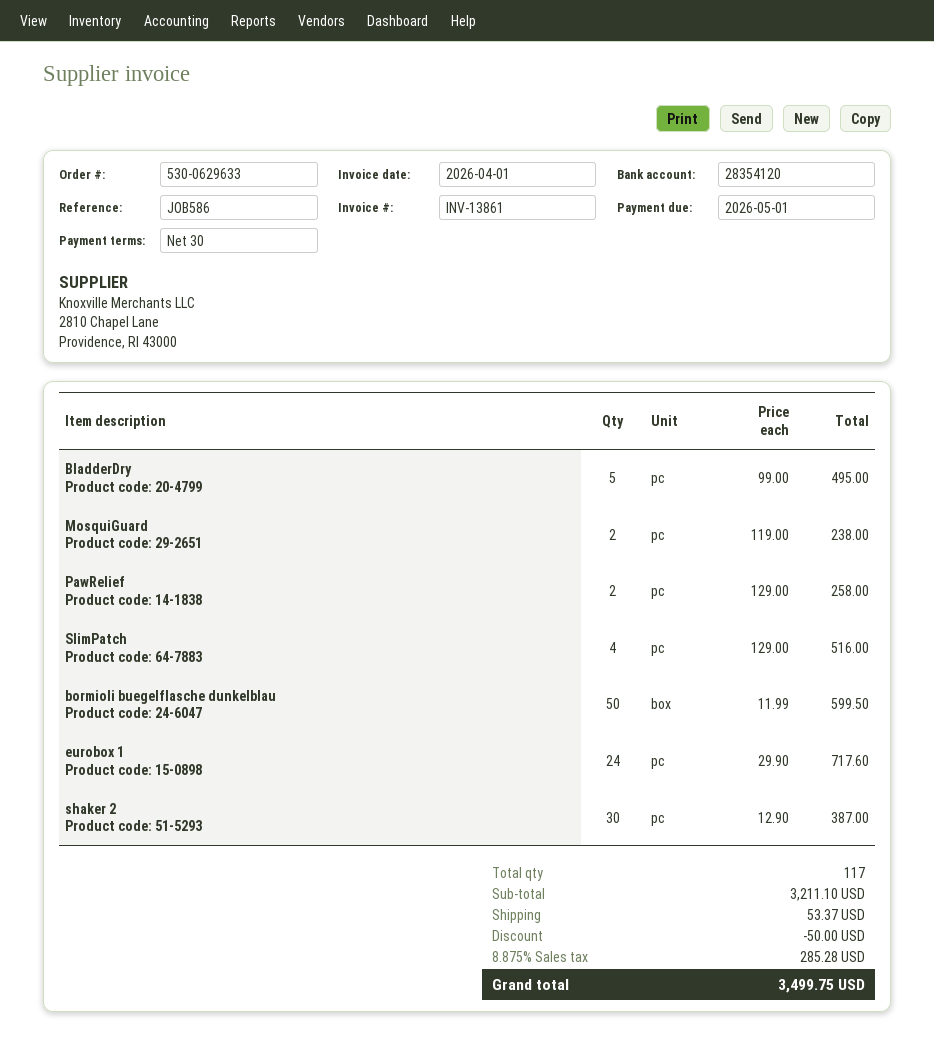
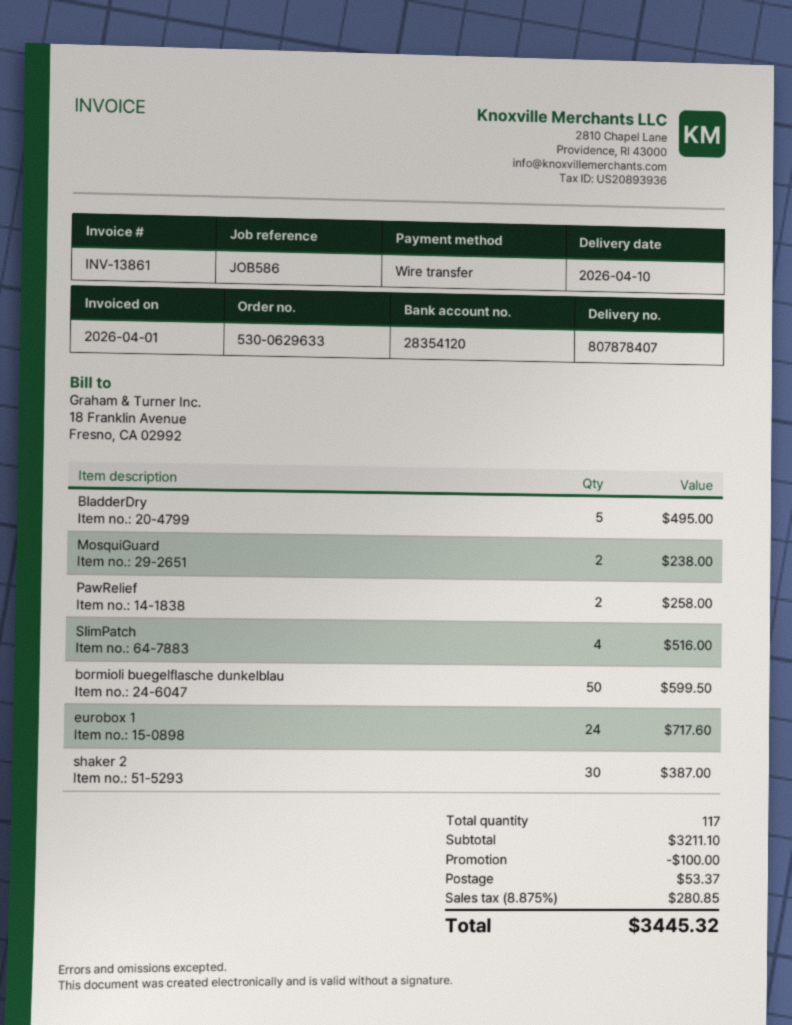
discount: 50.00 -> 100.00
tax: 8.875% = 285.28 -> 8.875% = 280.85
total: 3499.75 -> 3445.32

